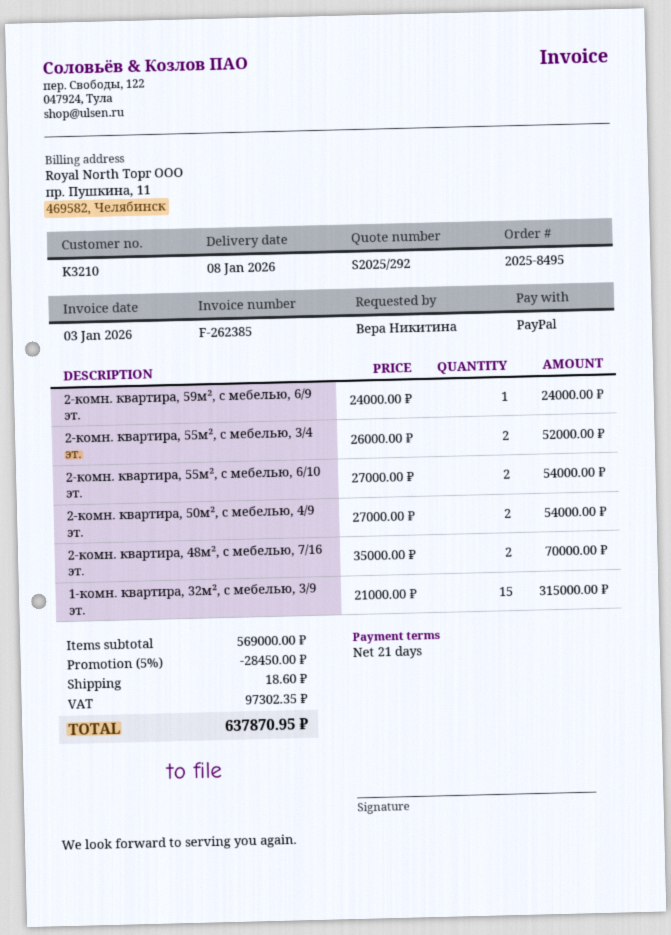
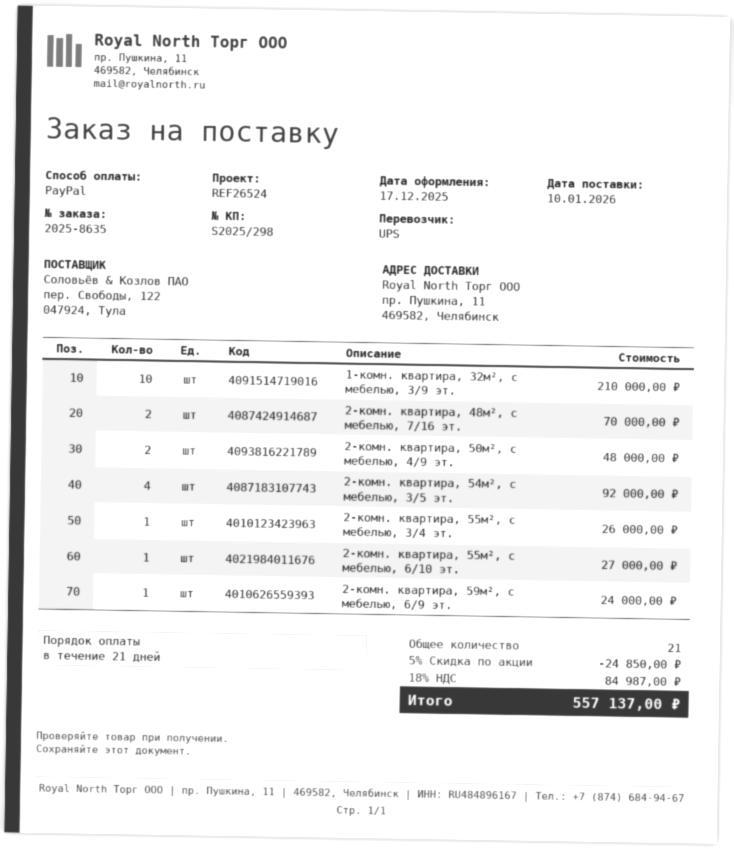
quote number: S2025/292 -> S2025/298
order number: 2025-8495 -> 2025-8635
delivery date: 2026-01-08 -> 2026-01-10
2-комн. квартира, 55м², с мебелью, 3/4 эт.: 2 for 52000.00 -> 1 for 26000.00
2-комн. квартира, 55м², с мебелью, 6/10 эт.: 2 for 54000.00 -> 1 for 27000.00
2-комн. квартира, 50м², с мебелью, 4/9 эт.: 2 for 54000.00 -> 2 for 48000.00
1-комн. квартира, 32м², с мебелью, 3/9 эт.: 15 for 315000.00 -> 10 for 210000.00
2-комн. квартира, 54м², с мебелью, 3/5 эт.: none -> 4 for 92000.00
discount: 5% = 28450.00 -> 5% = 24850.00
shipping: 18.60 -> none
tax: 97302.35 -> 84987.00
total: 637870.95 -> 557137.00

